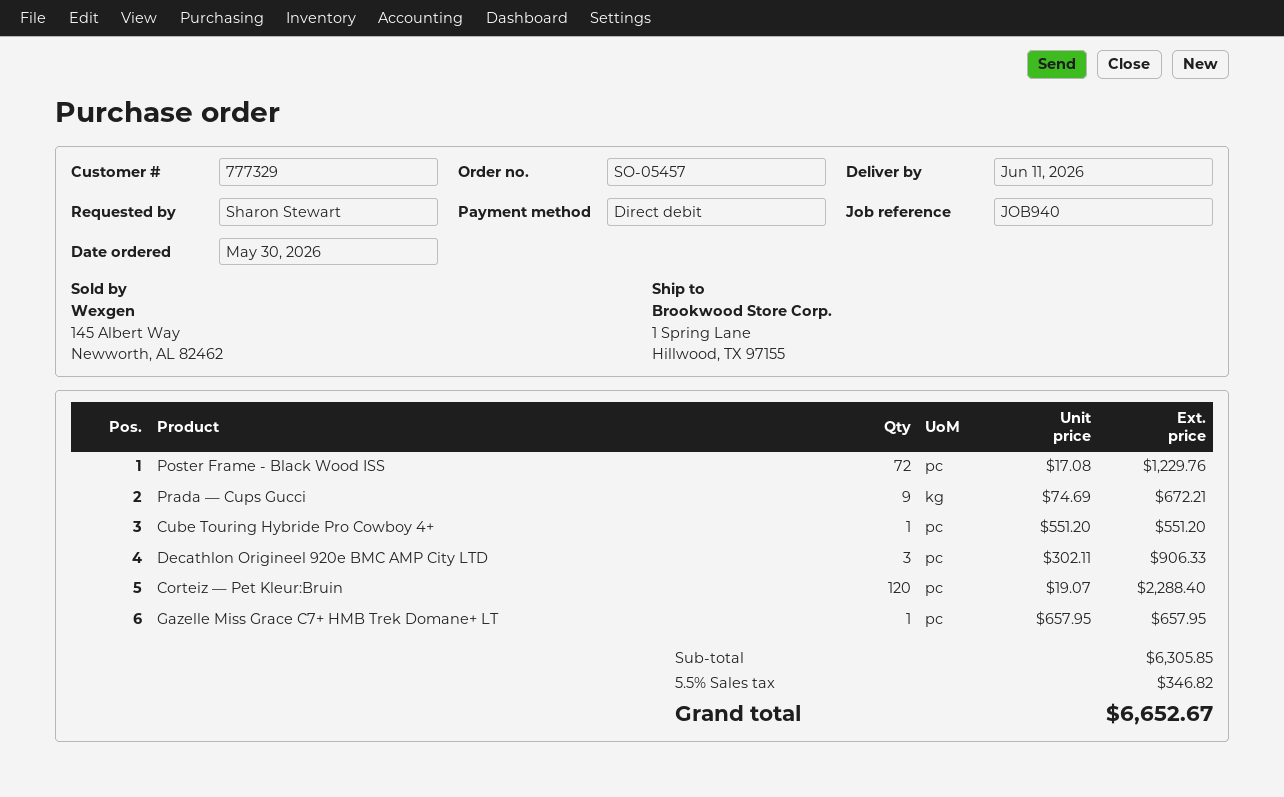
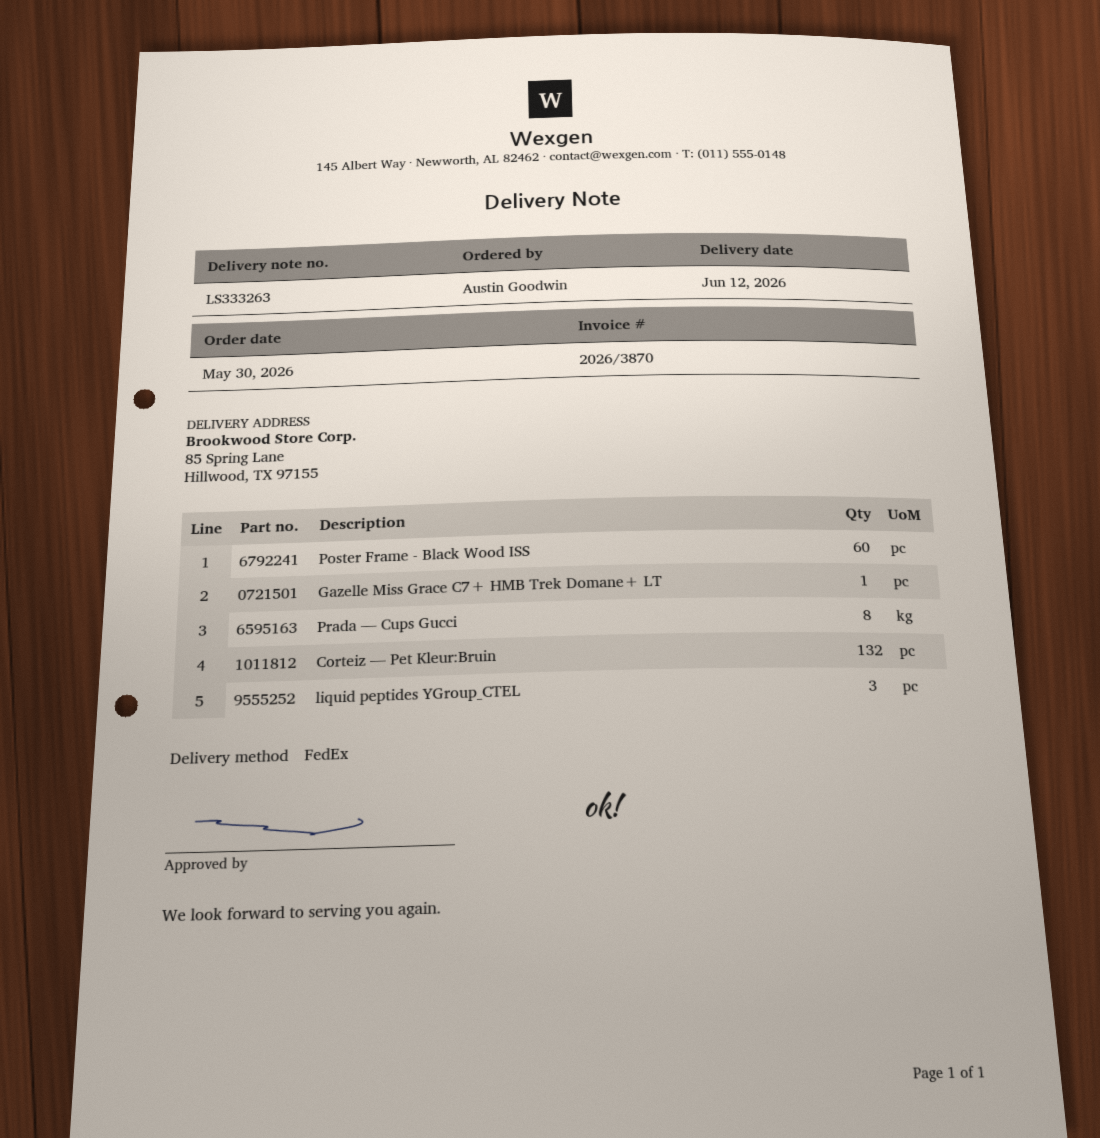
delivery date: 2026-06-11 -> 2026-06-12
ordered by: Sharon Stewart -> Austin Goodwin
ship to: 1 Spring Lane, Hillwood, TX 97155 -> 85 Spring Lane, Hillwood, TX 97155
Poster Frame - Black Wood ISS: 72 -> 60
Prada — Cups Gucci: 9 -> 8
Cube Touring Hybride Pro Cowboy 4+: 1 -> none
Decathlon Origineel 920e BMC AMP City LTD: 3 -> none
Corteiz — Pet Kleur:Bruin: 120 -> 132
liquid peptides YGroup_CTEL: none -> 3

